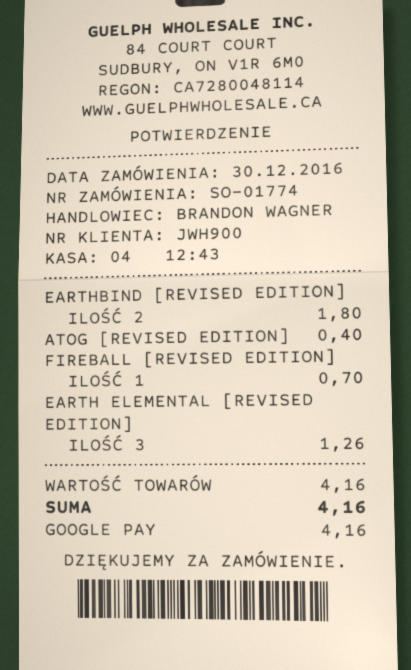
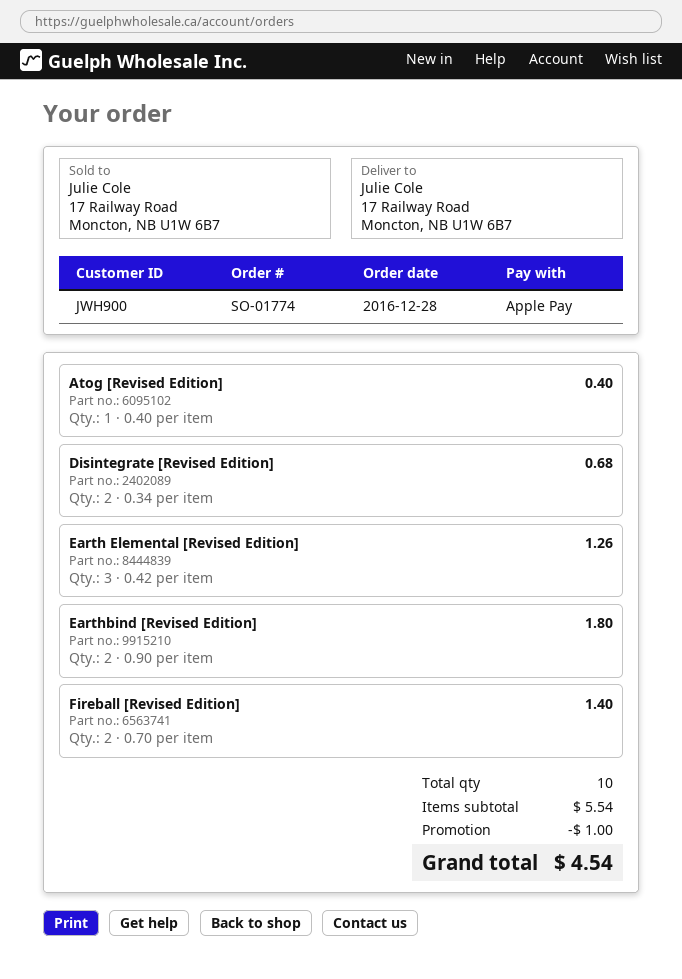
order date: 2016-12-30 -> 2016-12-28
payment method: Google Pay -> Apple Pay
FIREBALL [REVISED EDITION]: 1 for 0.70 -> 2 for 1.40
Disintegrate [Revised Edition]: none -> 2 for 0.68
subtotal: 4.16 -> 5.54
discount: none -> 1.00
total: 4.16 -> 4.54

